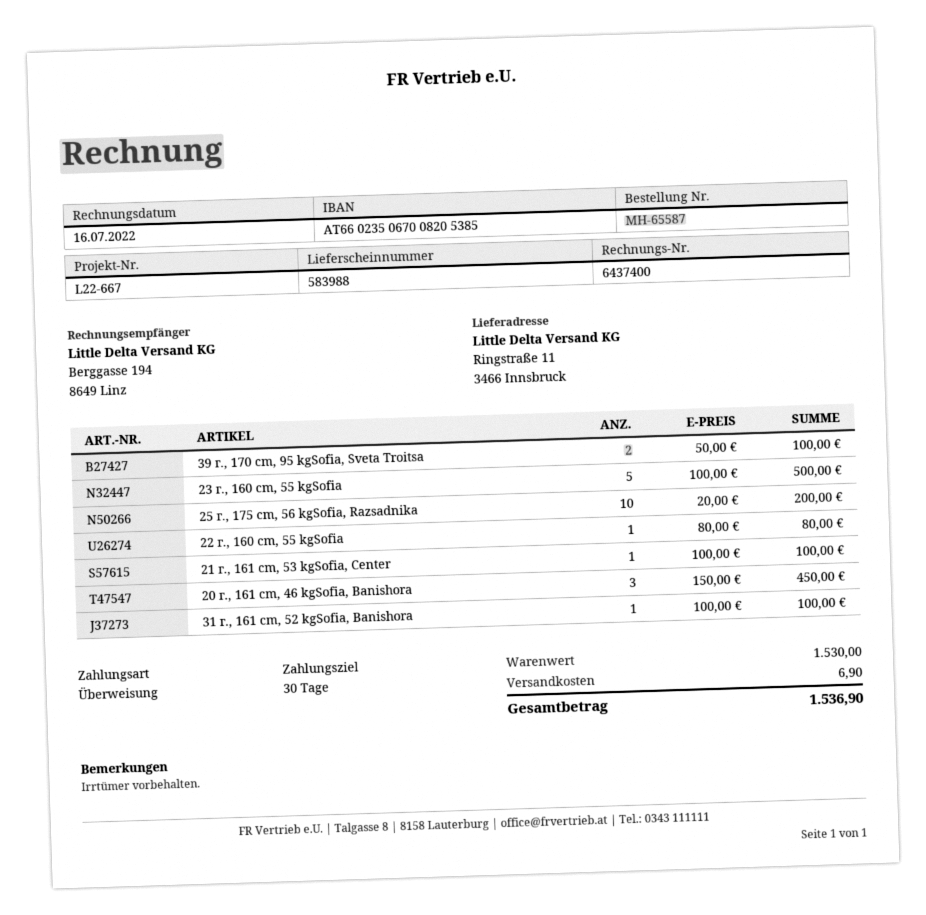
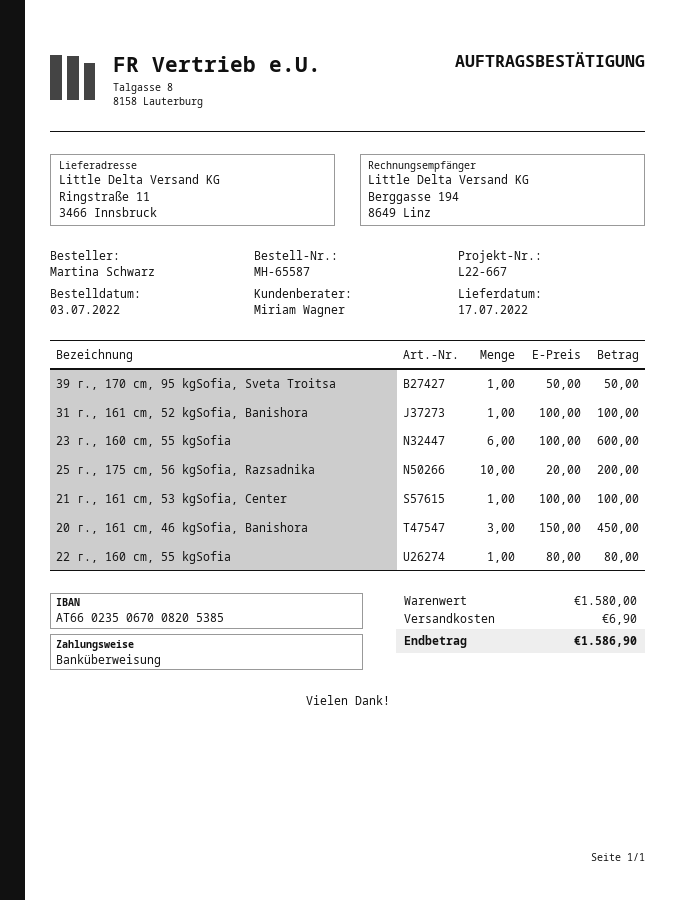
39 г., 170 cm, 95 kgSofia, Sveta Troitsa: 2 x 50.00 = 100.00 -> 1 x 50.00 = 50.00
23 г., 160 cm, 55 kgSofia: 5 x 100.00 = 500.00 -> 6 x 100.00 = 600.00
subtotal: 1530.00 -> 1580.00
total: 1536.90 -> 1586.90

